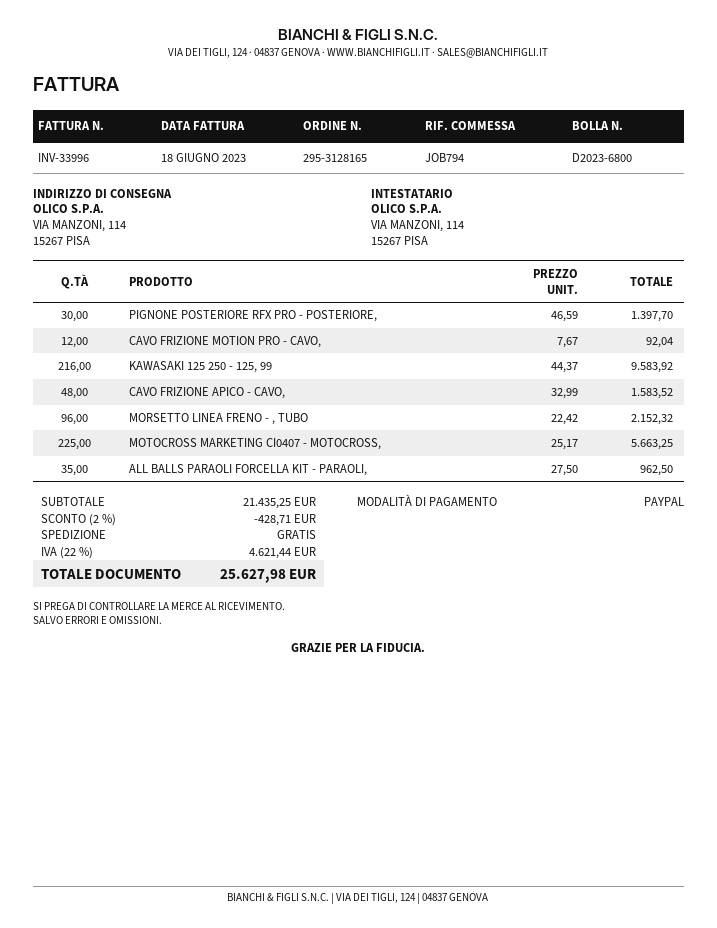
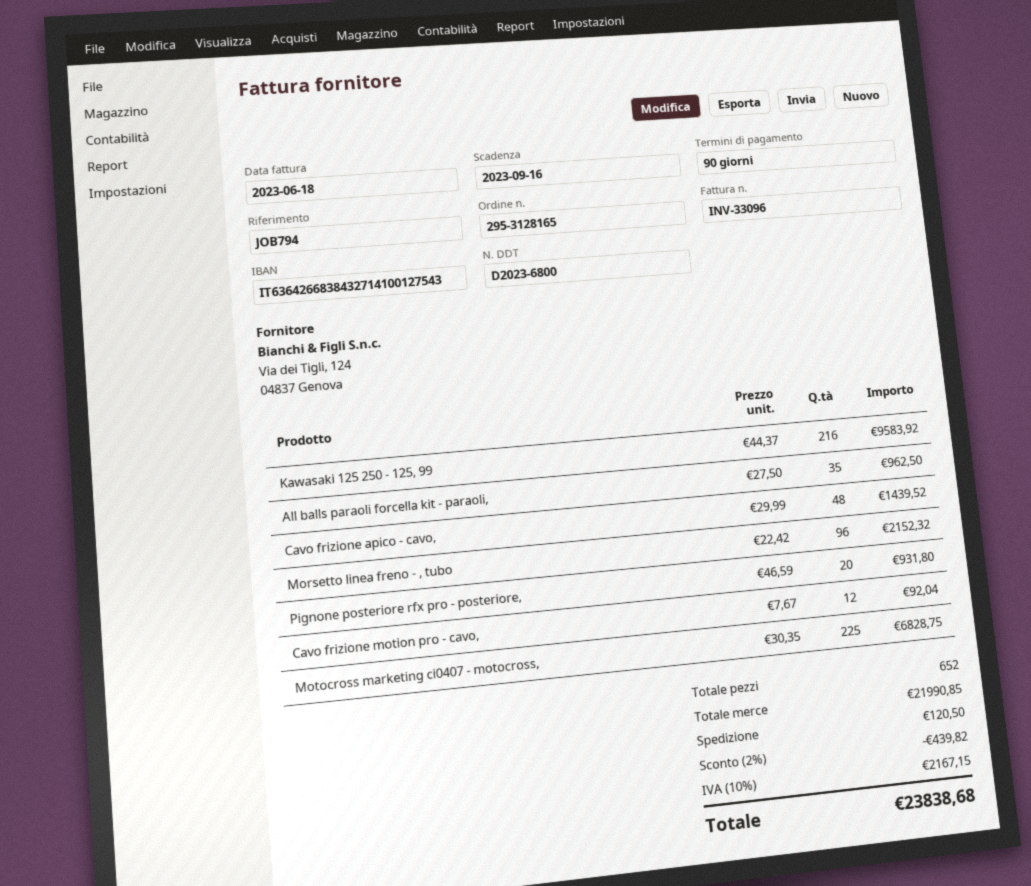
invoice number: INV-33996 -> INV-33096
PIGNONE POSTERIORE RFX PRO - POSTERIORE,: 30 x 46.59 = 1397.70 -> 20 x 46.59 = 931.80
CAVO FRIZIONE APICO - CAVO,: 48 x 32.99 = 1583.52 -> 48 x 29.99 = 1439.52
MOTOCROSS MARKETING CI0407 - MOTOCROSS,: 225 x 25.17 = 5663.25 -> 225 x 30.35 = 6828.75
subtotal: 21435.25 -> 21990.85
discount: 2% = 428.71 -> 2% = 439.82
shipping: 0.00 -> 120.50
tax: 22% = 4621.44 -> 10% = 2167.15
total: 25627.98 -> 23838.68

